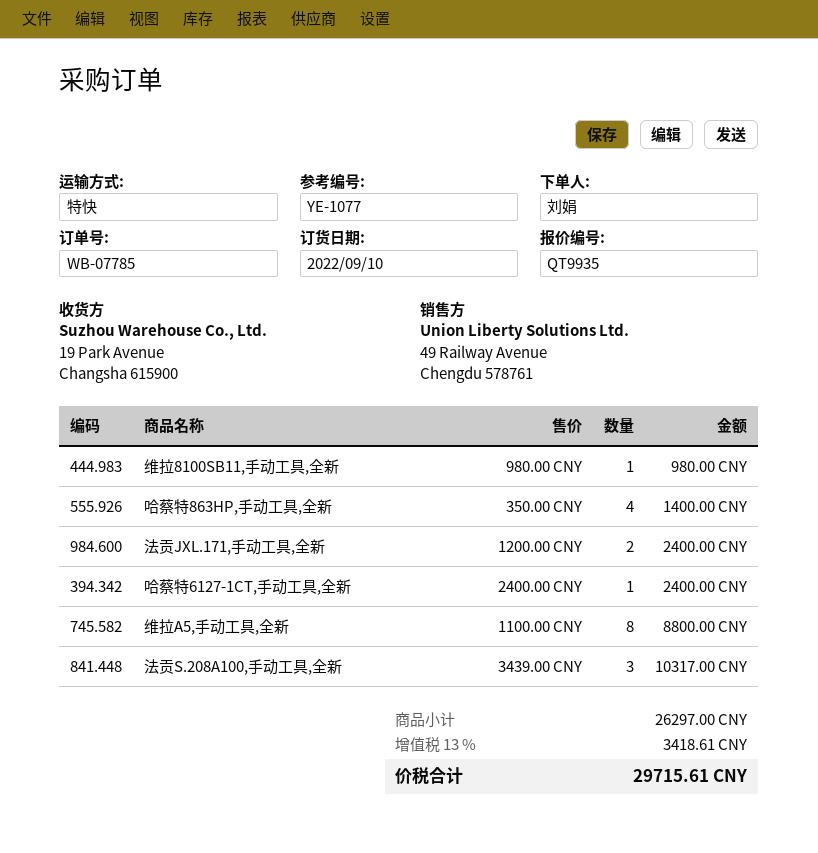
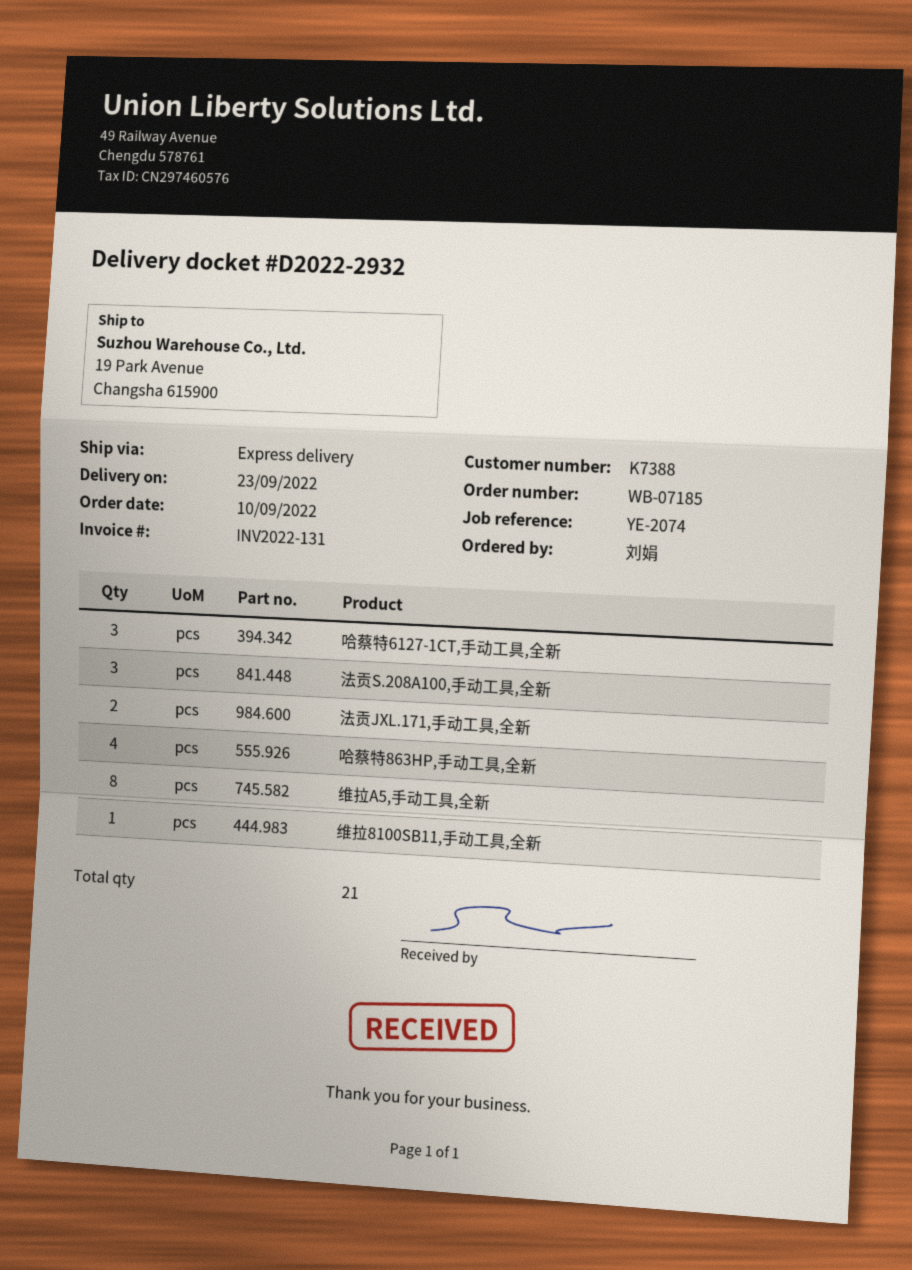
order number: WB-07785 -> WB-07185
reference: YE-1077 -> YE-2074
哈蔡特6127-1CT,手动工具,全新: 1 -> 3

